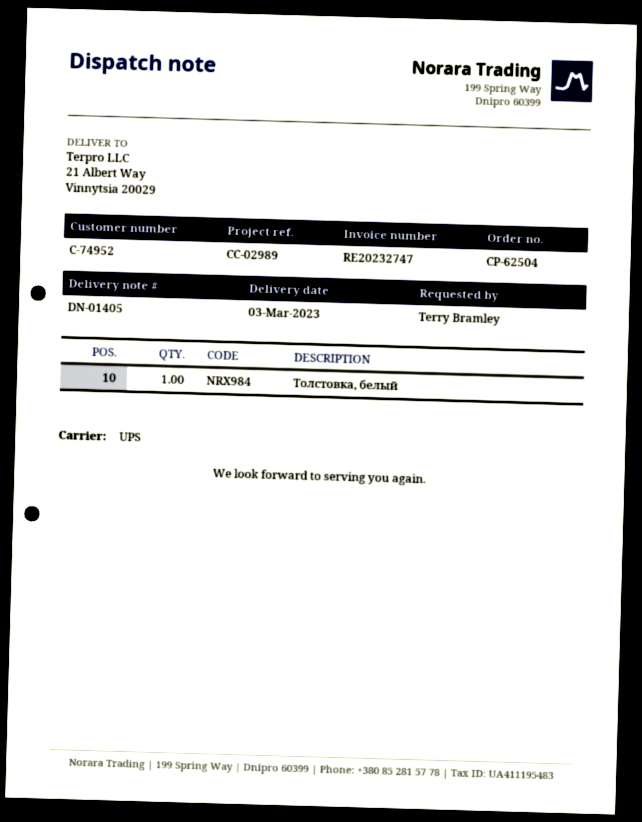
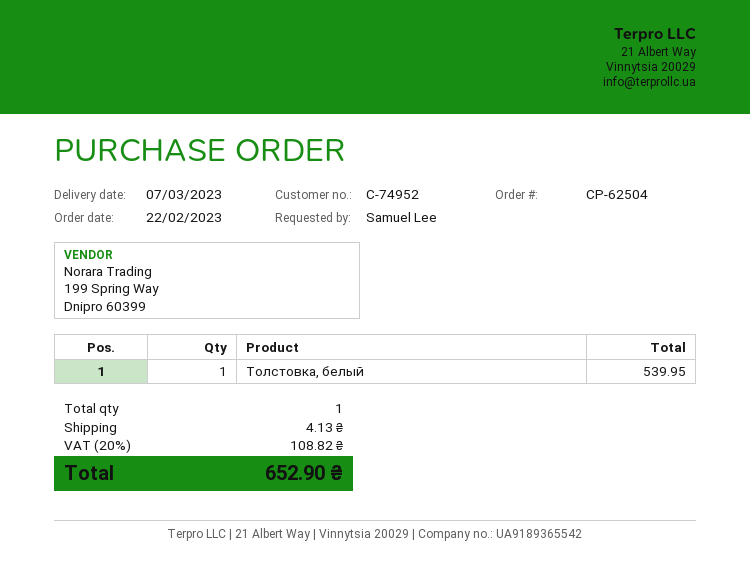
delivery date: 2023-03-03 -> 2023-03-07
ordered by: Terry Bramley -> Samuel Lee

